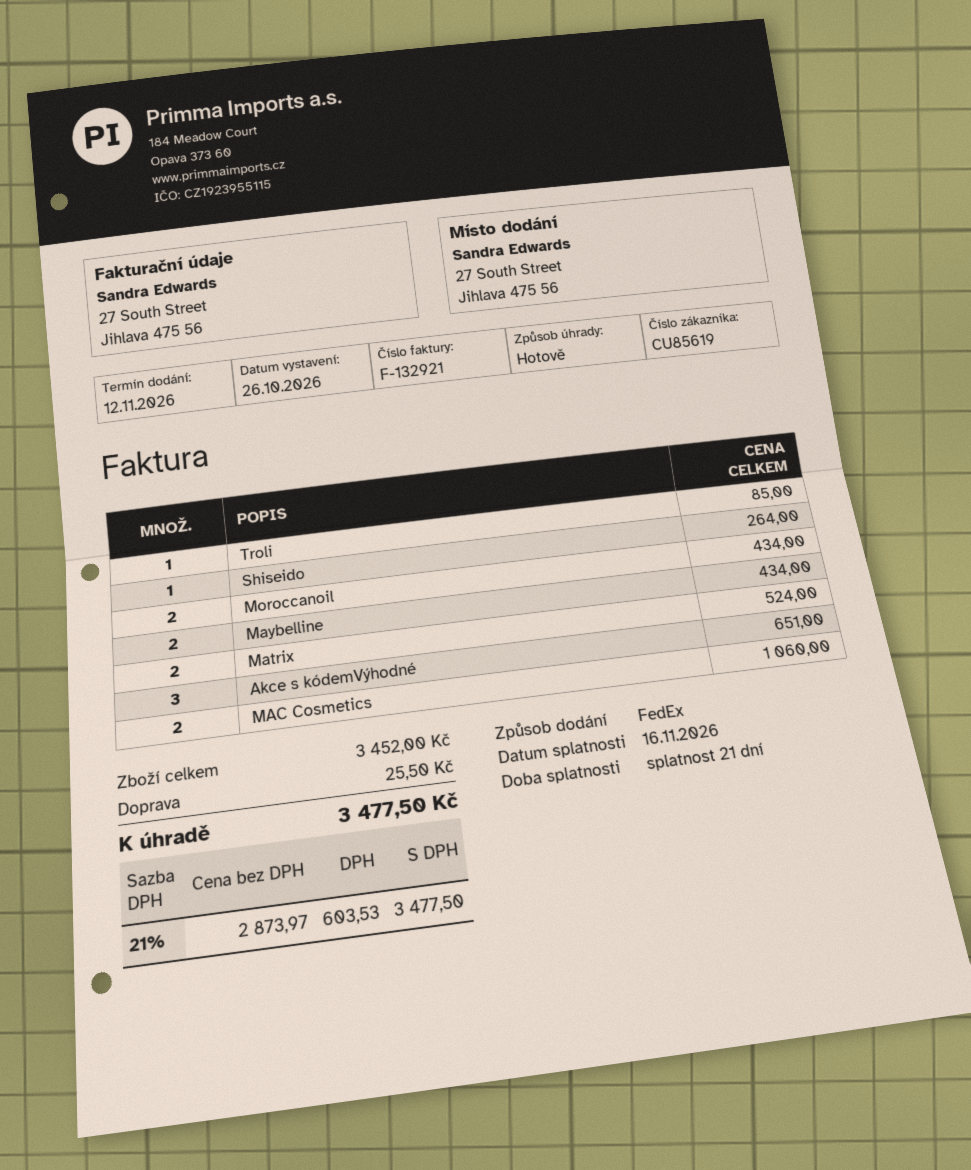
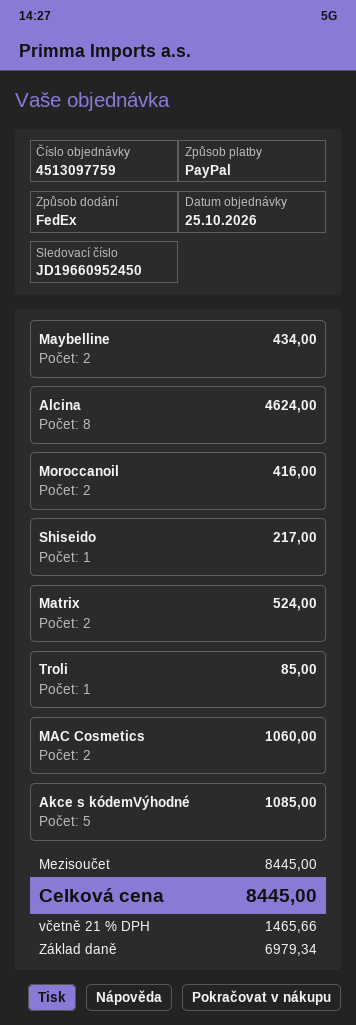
payment method: cash -> PayPal
Shiseido: 1 for 264.00 -> 1 for 217.00
Moroccanoil: 2 for 434.00 -> 2 for 416.00
Akce s kódemVýhodné: 3 for 651.00 -> 5 for 1085.00
Alcina: none -> 8 for 4624.00
subtotal: 3452.00 -> 8445.00
shipping: 25.50 -> none
net: 2873.97 -> 6979.34
tax: 21% = 603.53 -> 21% = 1465.66
total: 3477.50 -> 8445.00

